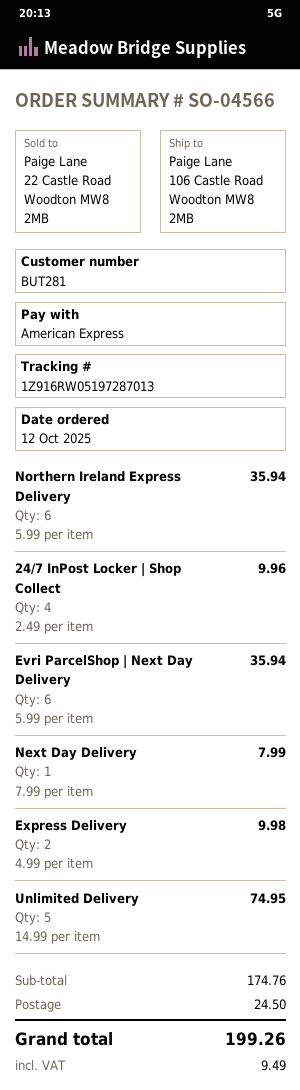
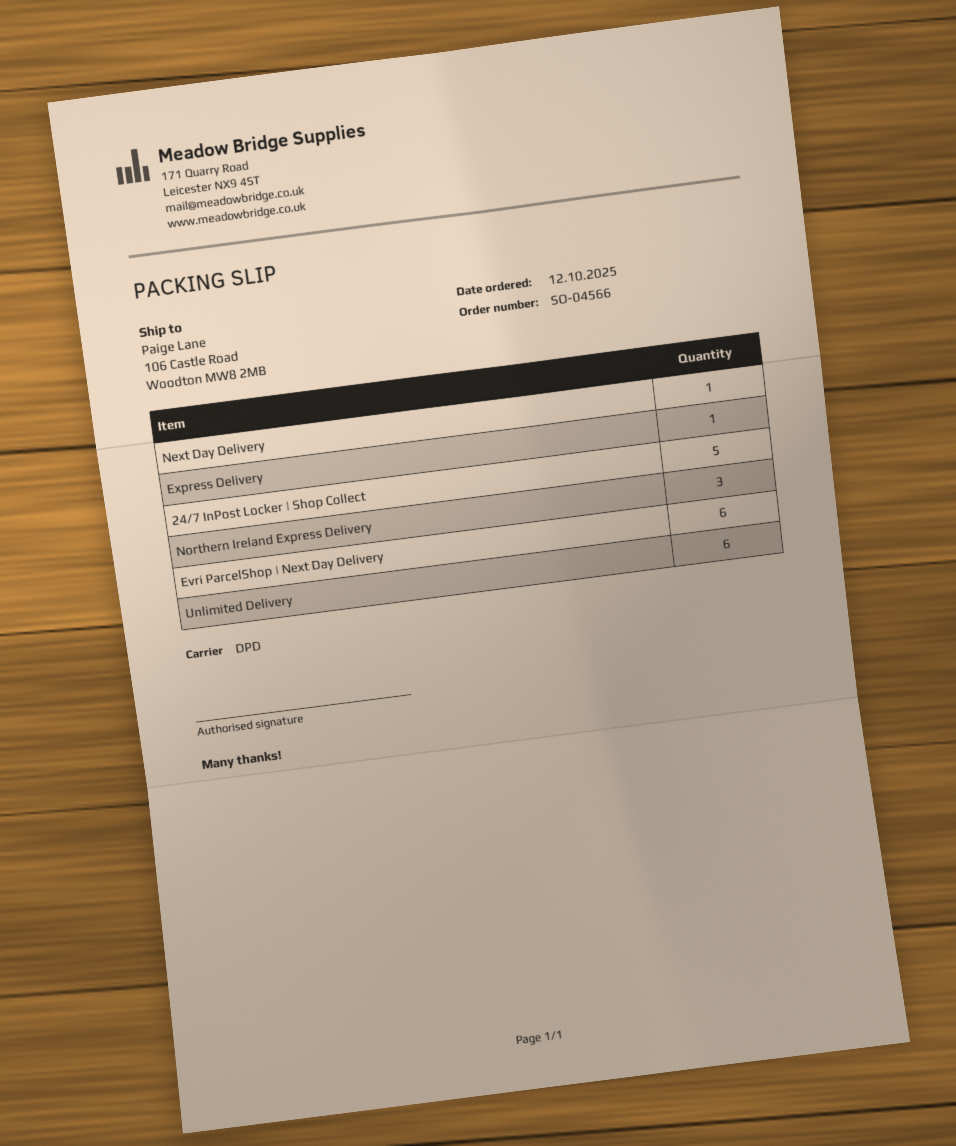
Northern Ireland Express Delivery: 6 -> 3
24/7 InPost Locker | Shop Collect: 4 -> 5
Express Delivery: 2 -> 1
Unlimited Delivery: 5 -> 6

